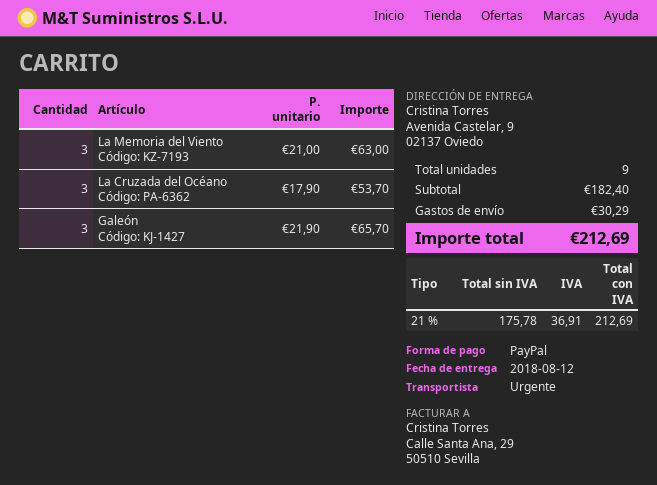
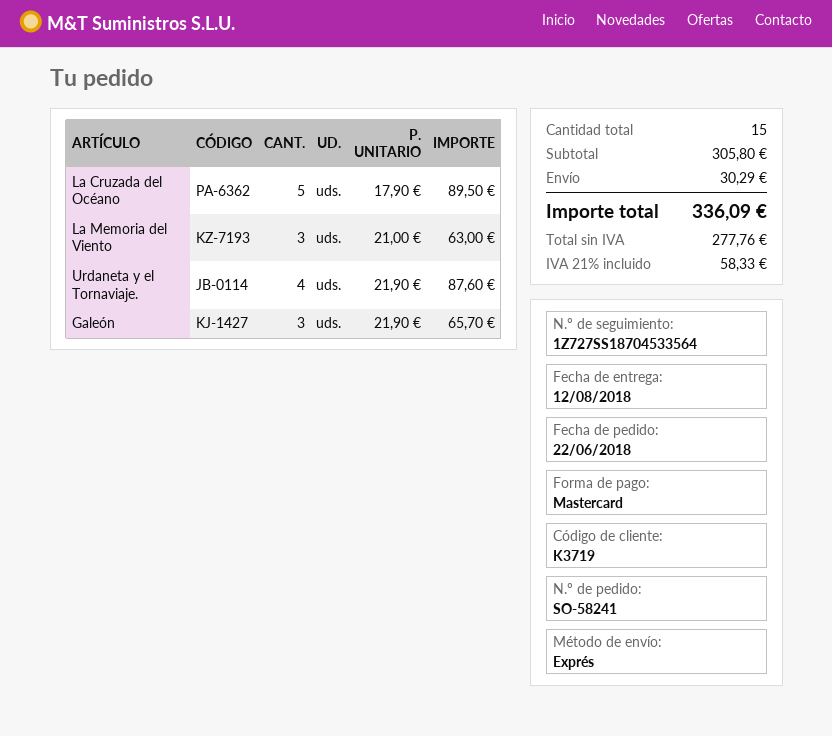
payment method: PayPal -> Mastercard
La Cruzada del Océano: 3 x 17.90 = 53.70 -> 5 x 17.90 = 89.50
Urdaneta y el Tornaviaje.: none -> 4 x 21.90 = 87.60
total quantity: 9 -> 15
subtotal: 182.40 -> 305.80
net: 175.78 -> 277.76
tax: 21% = 36.91 -> 21% = 58.33
total: 212.69 -> 336.09

